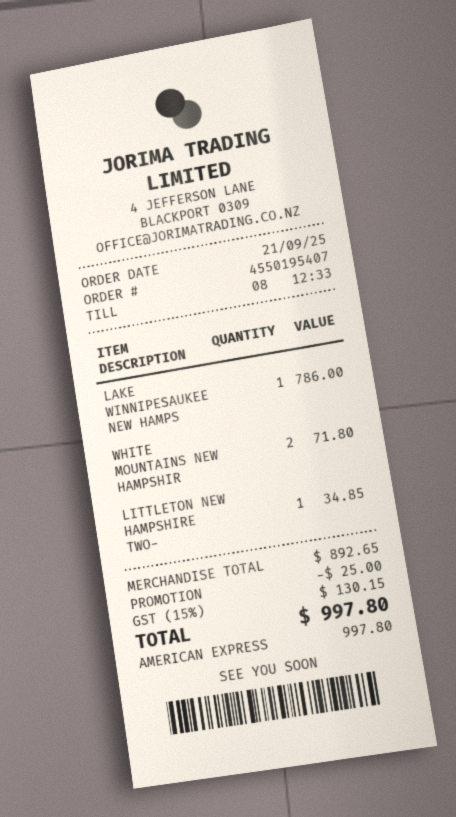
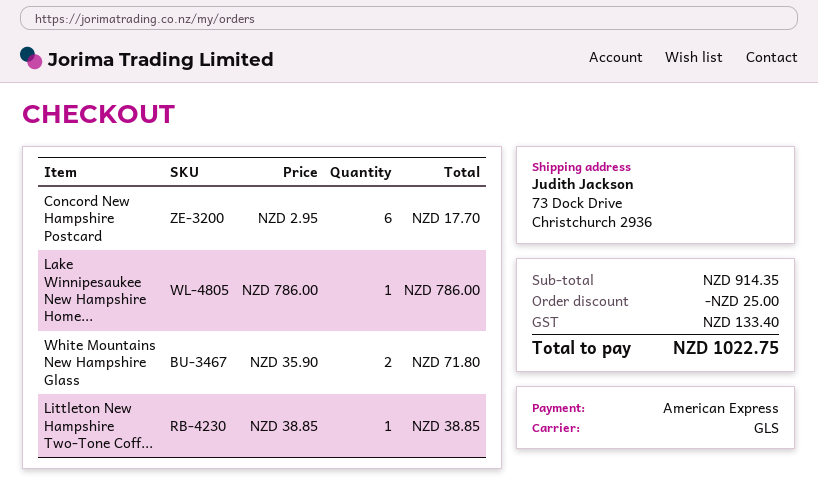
LITTLETON NEW HAMPSHIRE TWO-: 1 for 34.85 -> 1 for 38.85
Concord New Hampshire Postcard: none -> 6 for 17.70
subtotal: 892.65 -> 914.35
tax: 130.15 -> 133.40
total: 997.80 -> 1022.75

